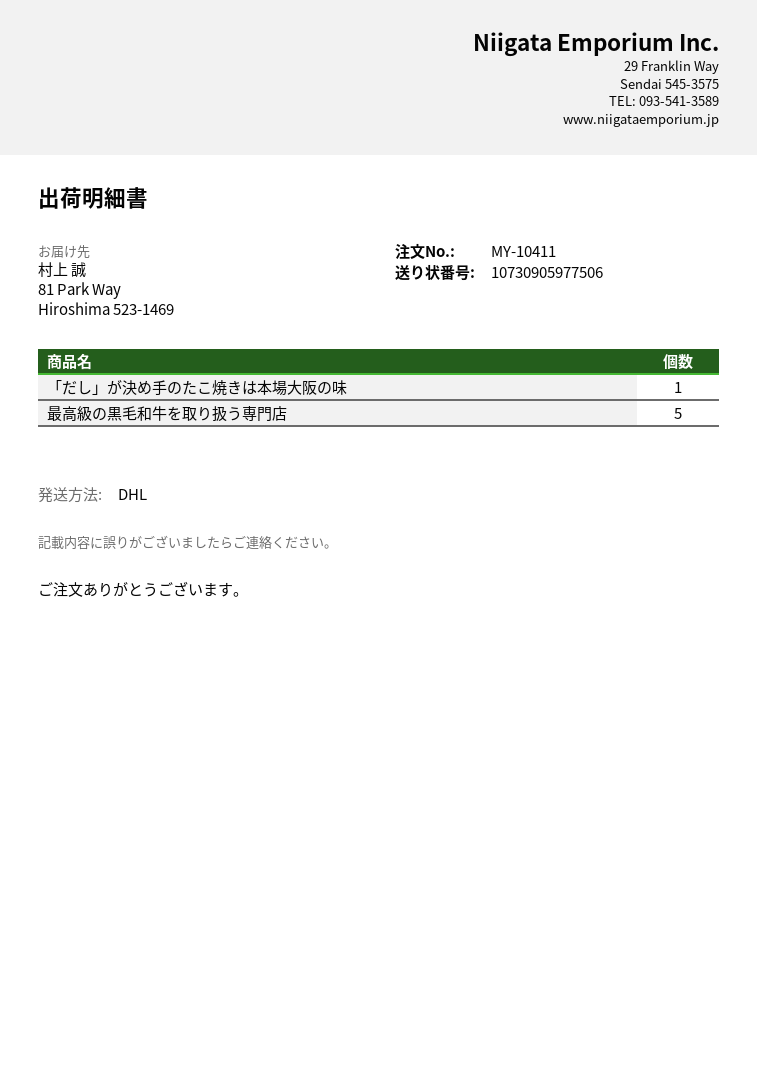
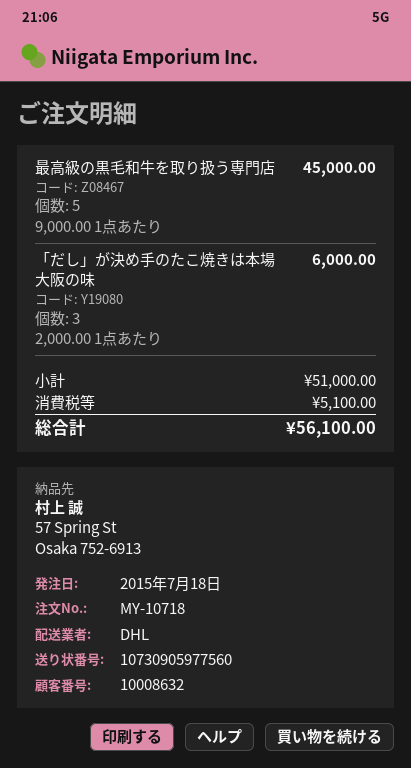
order number: MY-10411 -> MY-10718
tracking number: 10730905977506 -> 10730905977560
ship to: 81 Park Way, Hiroshima 523-1469 -> 57 Spring St, Osaka 752-6913
「だし」が決め手のたこ焼きは本場大阪の味: 1 -> 3

